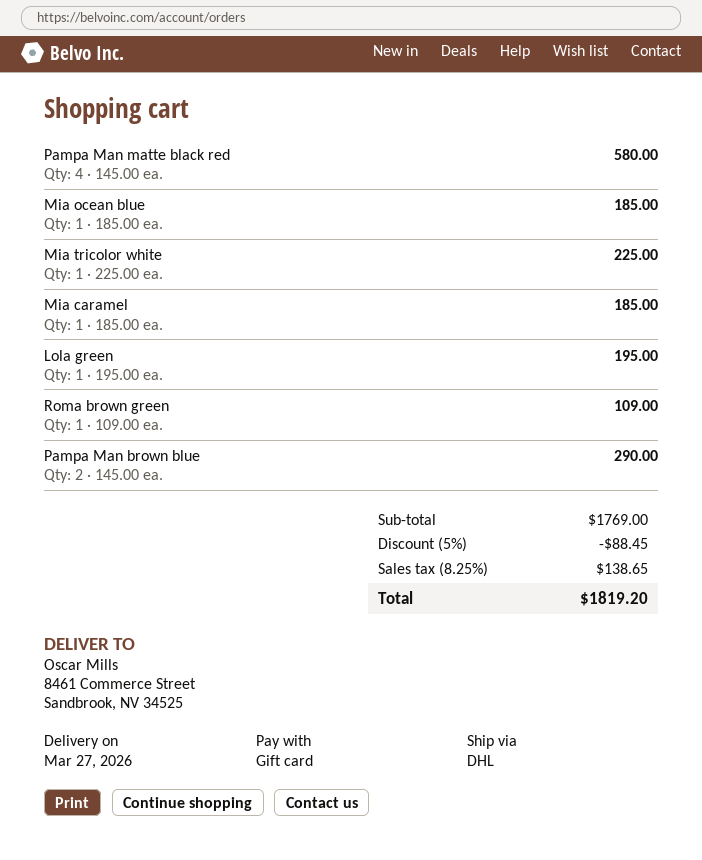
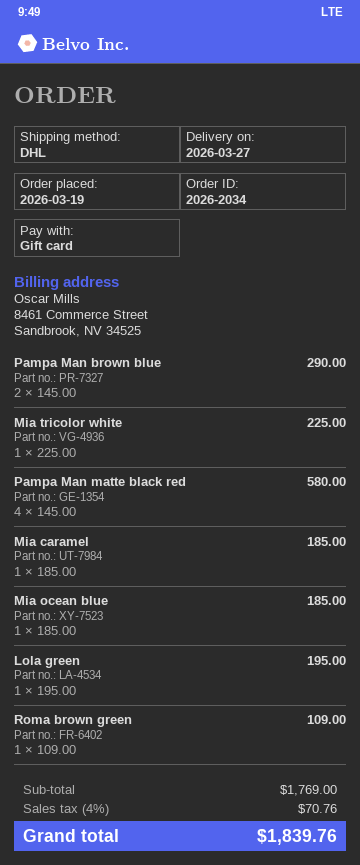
discount: 5% = 88.45 -> none
tax: 8.25% = 138.65 -> 4% = 70.76
total: 1819.20 -> 1839.76

